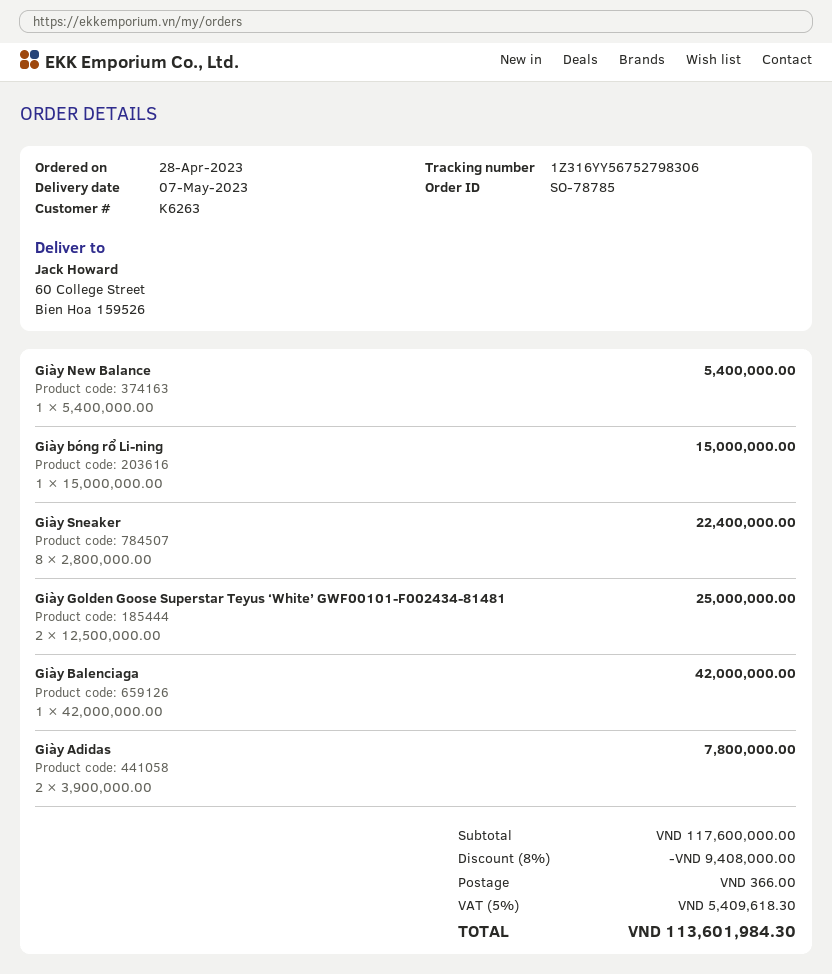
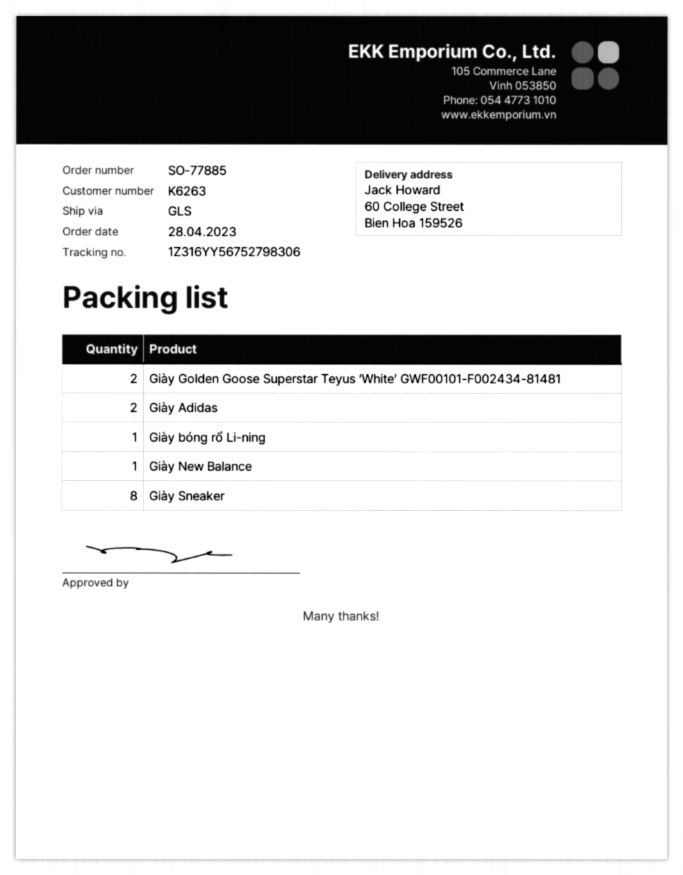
order number: SO-78785 -> SO-77885
Giày Balenciaga: 1 -> none

